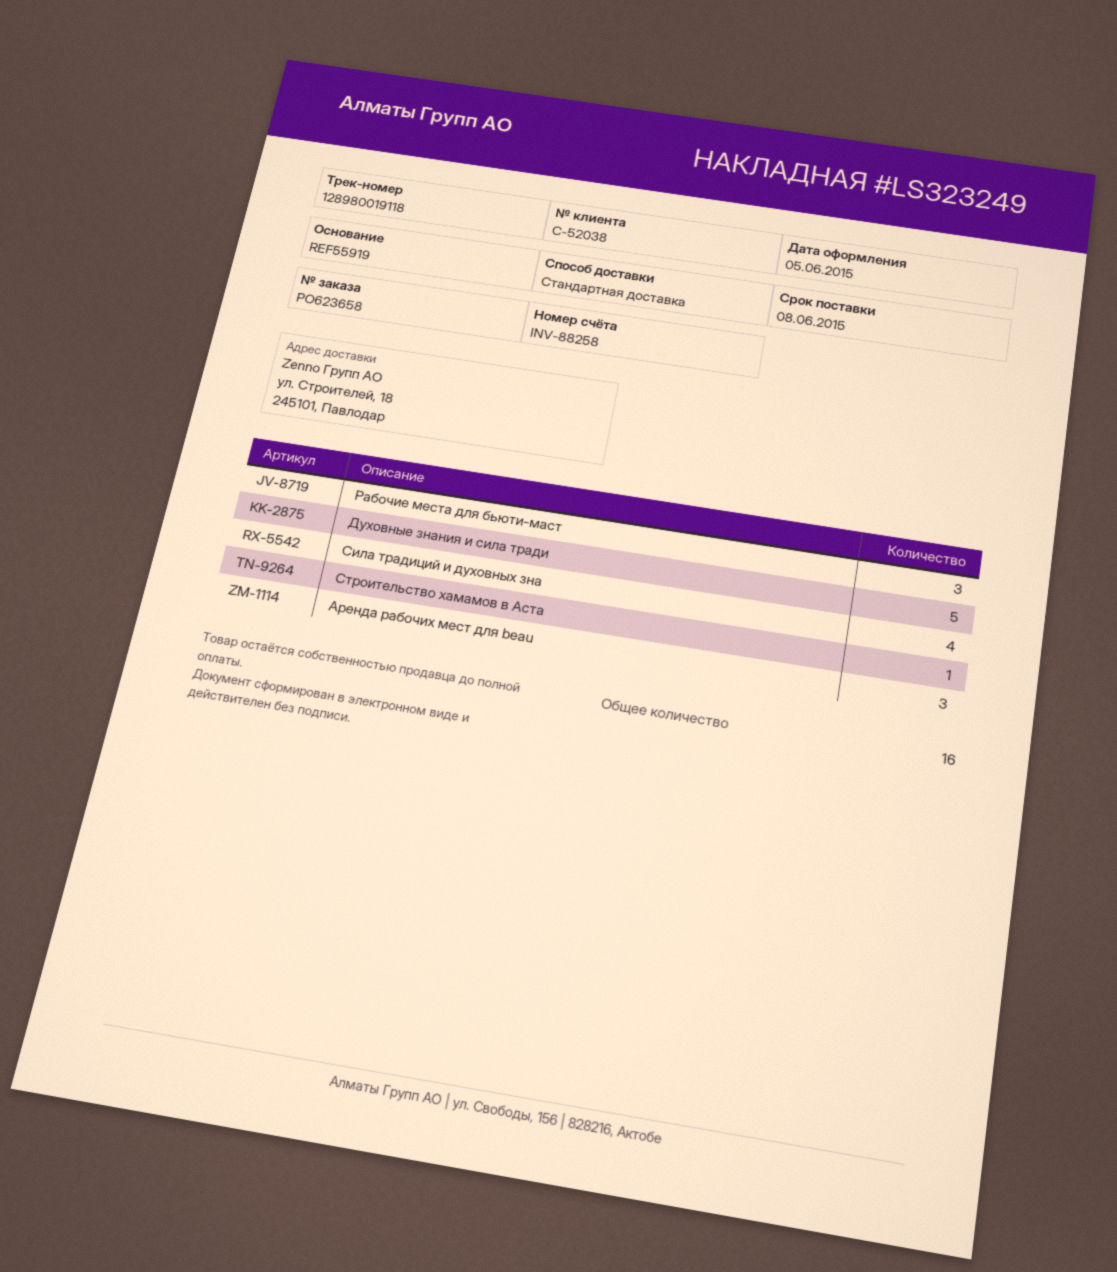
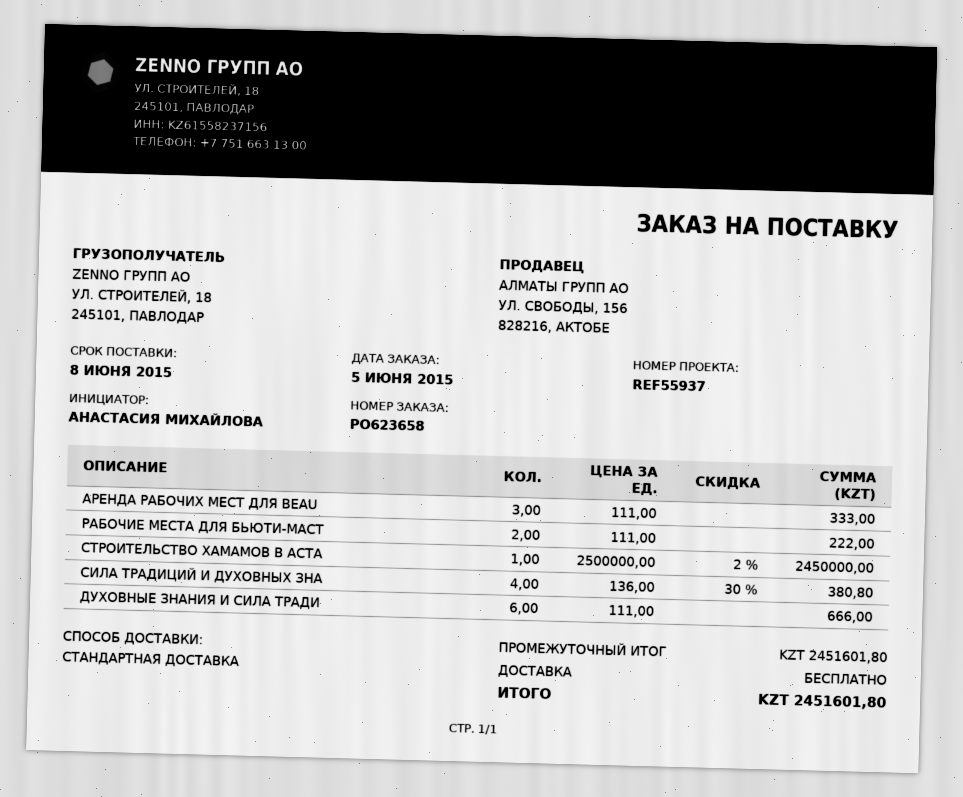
reference: REF55919 -> REF55937
Рабочие места для бьюти-маст: 3 -> 2
Духовные знания и сила тради: 5 -> 6

